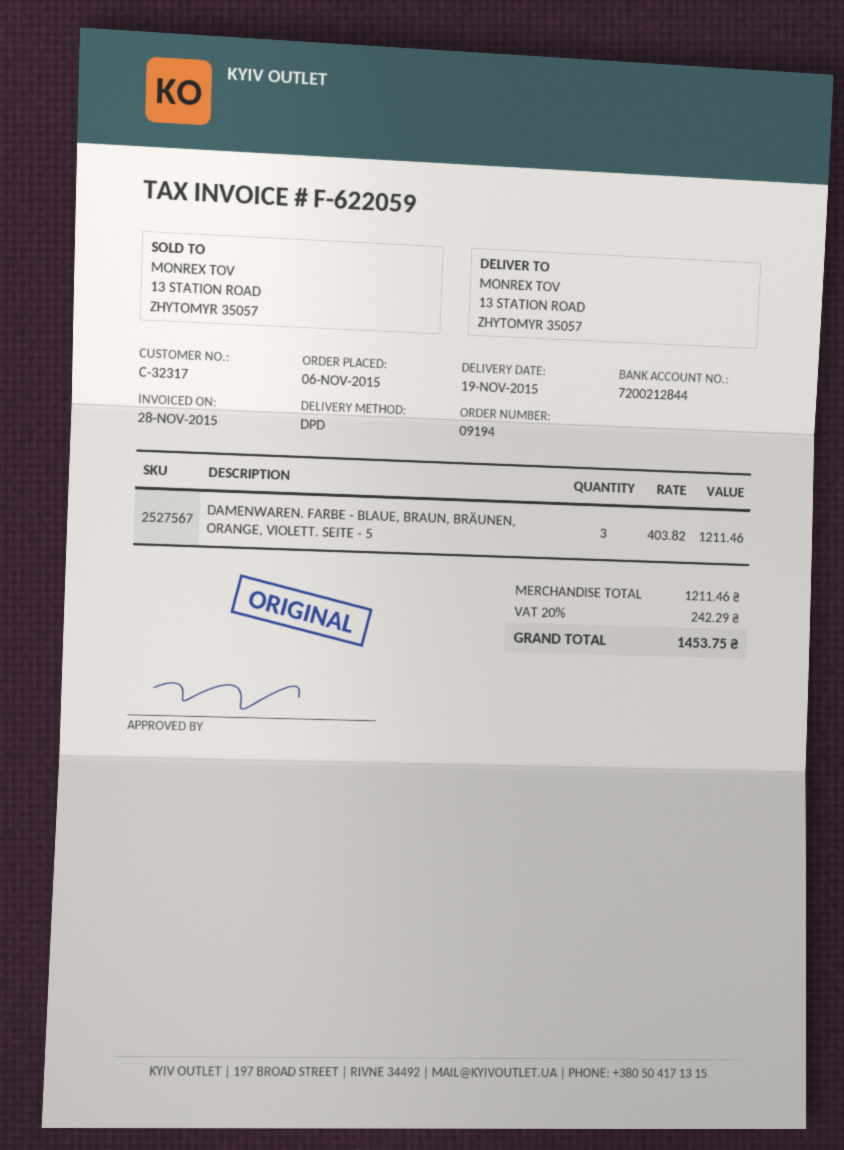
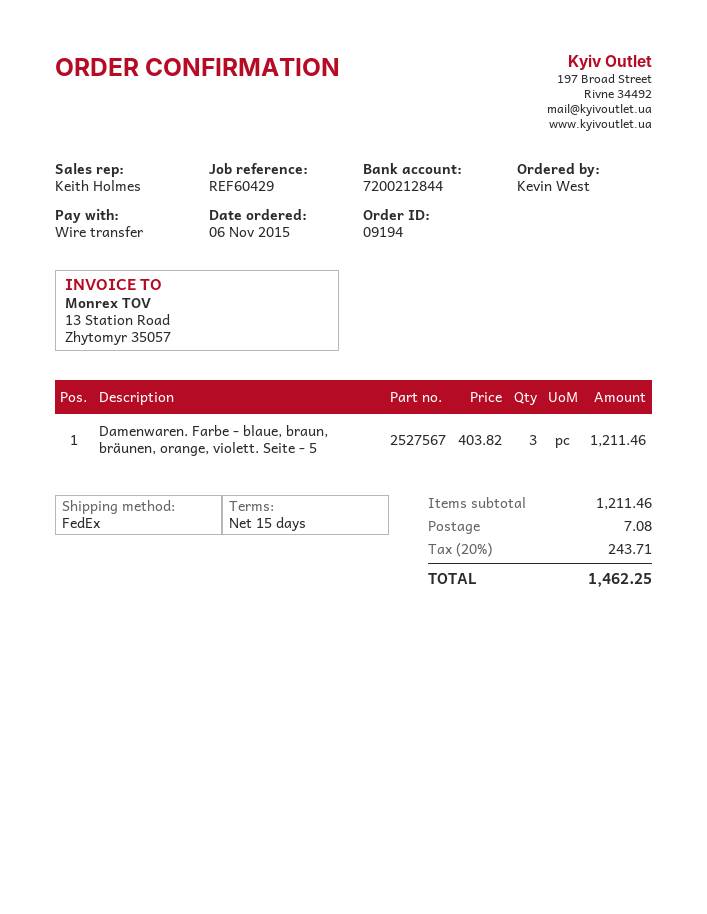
shipping method: DPD -> FedEx
shipping: none -> 7.08
tax: 20% = 242.29 -> 20% = 243.71
total: 1453.75 -> 1462.25

